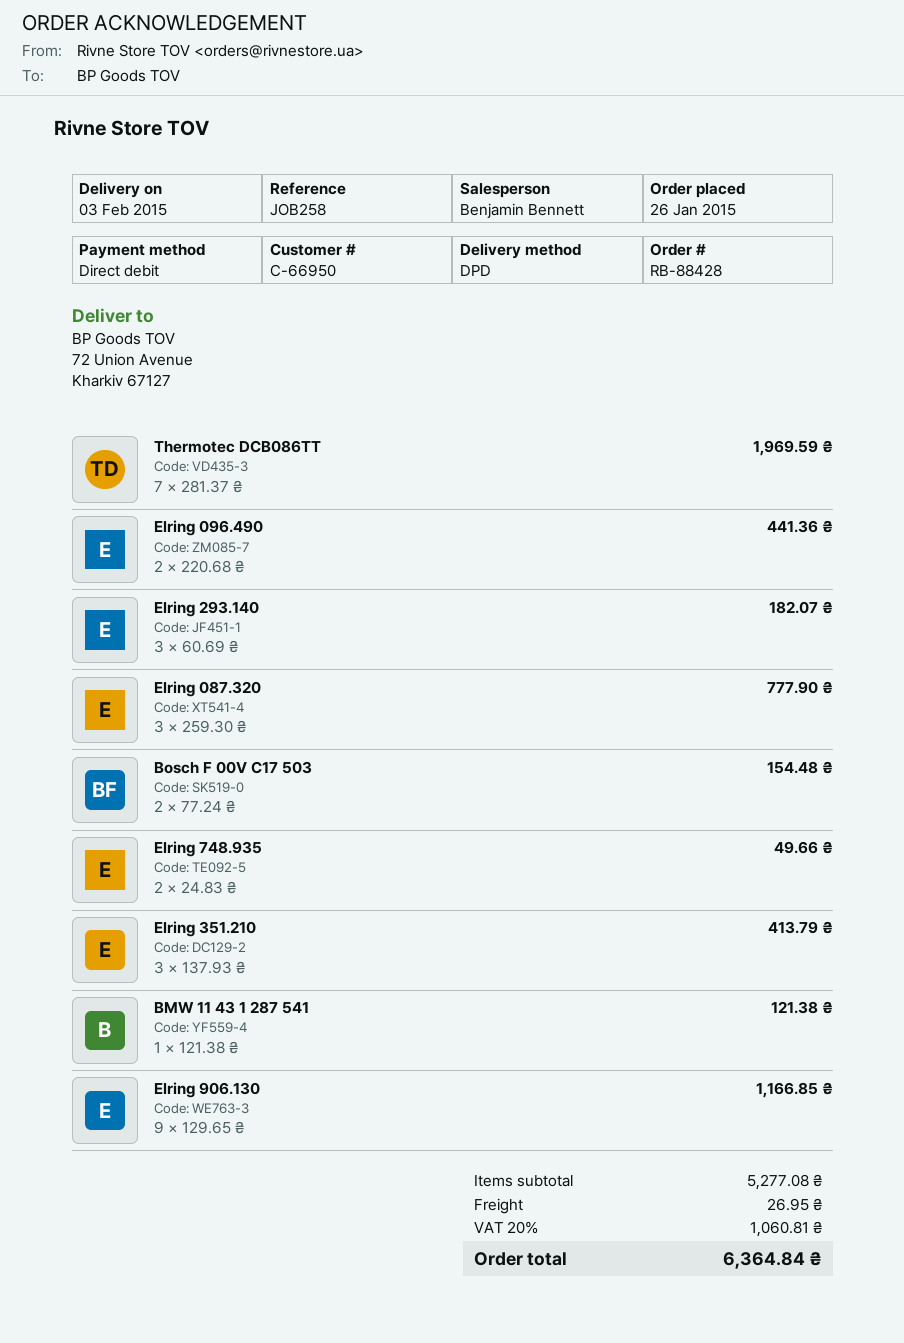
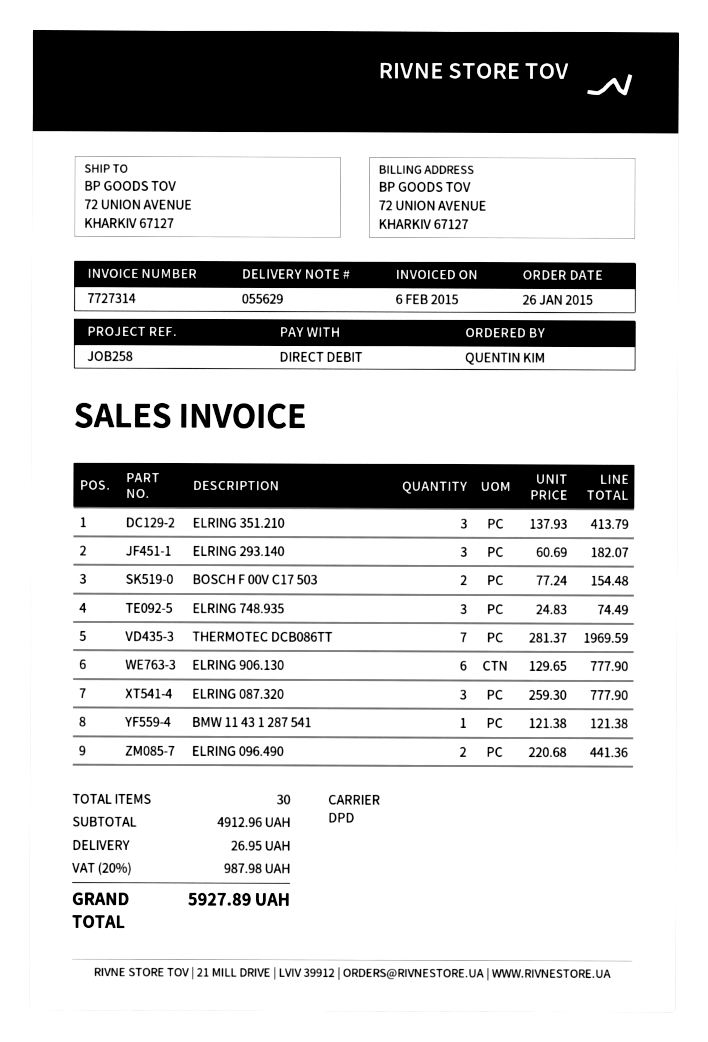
Elring 748.935: 2 x 24.83 = 49.66 -> 3 x 24.83 = 74.49
Elring 906.130: 9 x 129.65 = 1166.85 -> 6 x 129.65 = 777.90
subtotal: 5277.08 -> 4912.96
tax: 20% = 1060.81 -> 20% = 987.98
total: 6364.84 -> 5927.89

